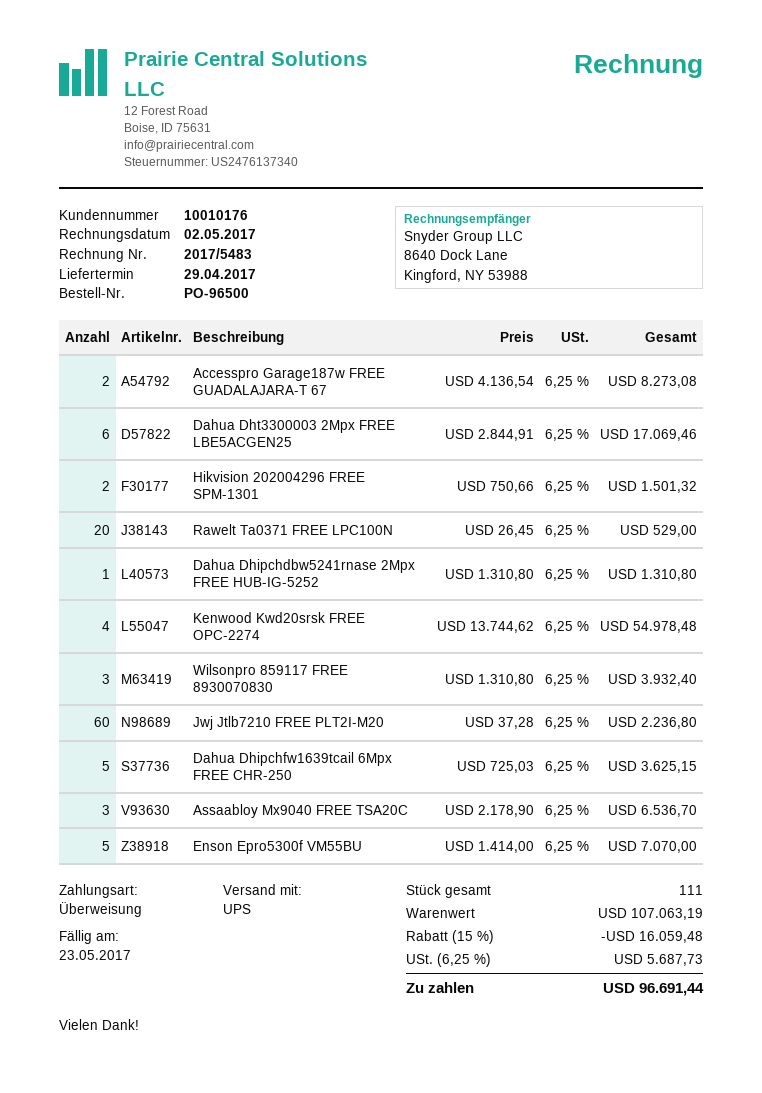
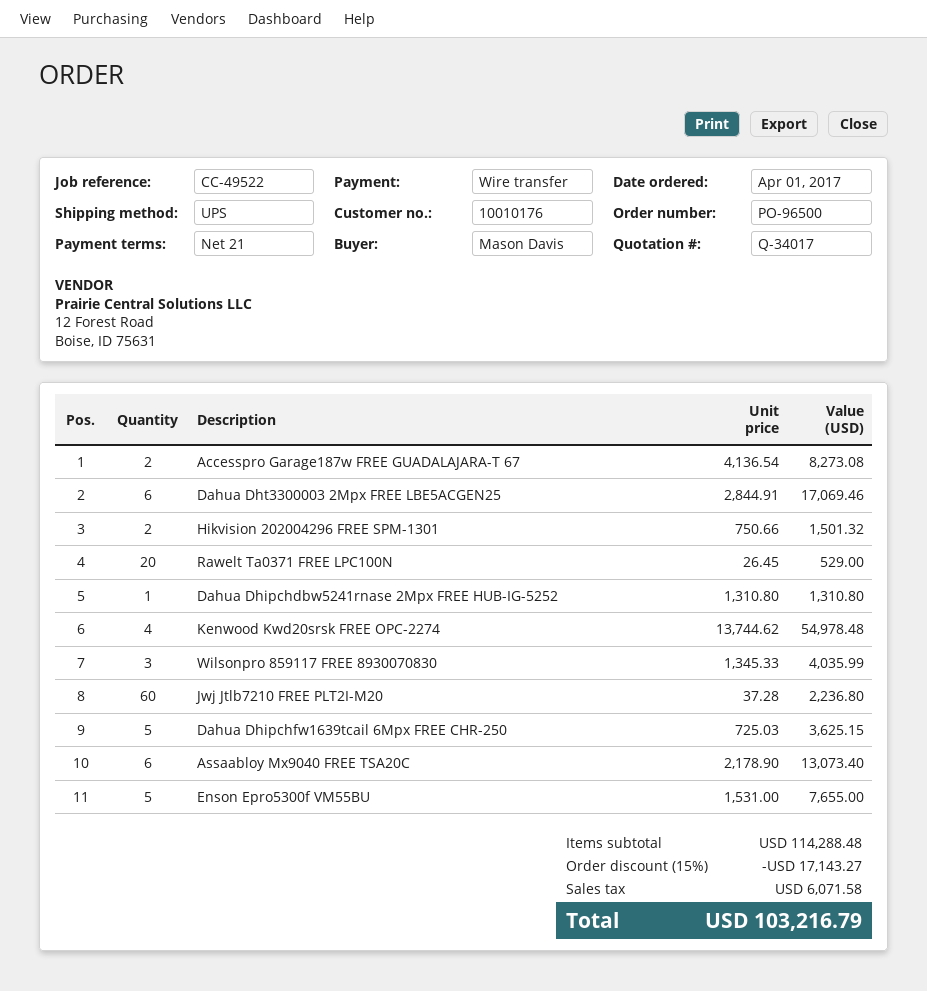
Wilsonpro 859117 FREE 8930070830: 3 x 1310.80 = 3932.40 -> 3 x 1345.33 = 4035.99
Assaabloy Mx9040 FREE TSA20C: 3 x 2178.90 = 6536.70 -> 6 x 2178.90 = 13073.40
Enson Epro5300f VM55BU: 5 x 1414.00 = 7070.00 -> 5 x 1531.00 = 7655.00
subtotal: 107063.19 -> 114288.48
discount: 15% = 16059.48 -> 15% = 17143.27
tax: 5687.73 -> 6071.58
total: 96691.44 -> 103216.79

